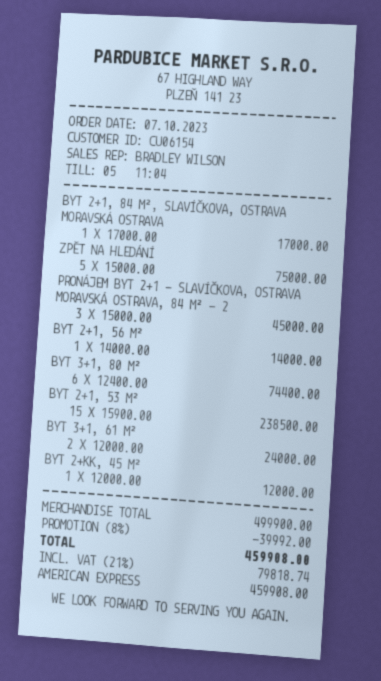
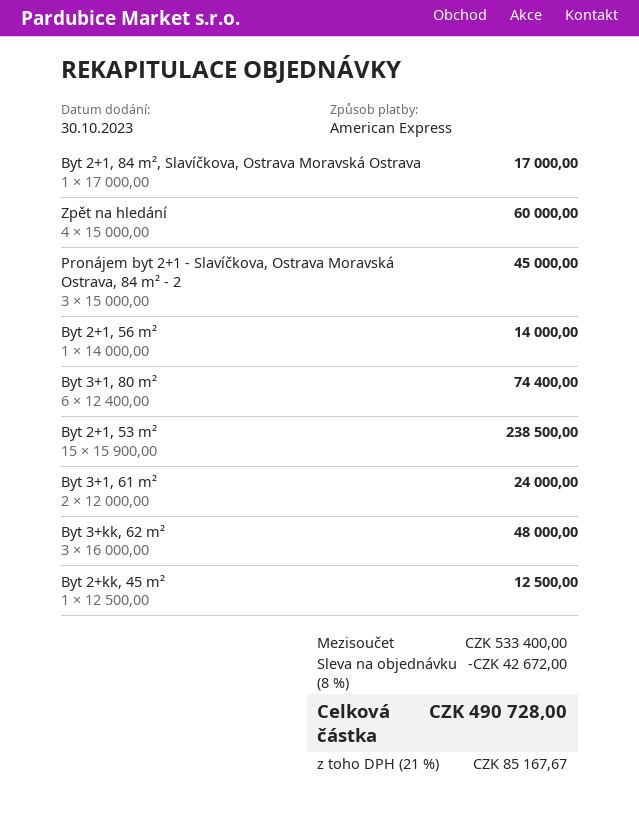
ZPĚT NA HLEDÁNÍ: 5 x 15000.00 = 75000.00 -> 4 x 15000.00 = 60000.00
BYT 2+KK, 45 M²: 1 x 12000.00 = 12000.00 -> 1 x 12500.00 = 12500.00
Byt 3+kk, 62 m²: none -> 3 x 16000.00 = 48000.00
subtotal: 499900.00 -> 533400.00
discount: 8% = 39992.00 -> 8% = 42672.00
tax: 21% = 79818.74 -> 21% = 85167.67
total: 459908.00 -> 490728.00

